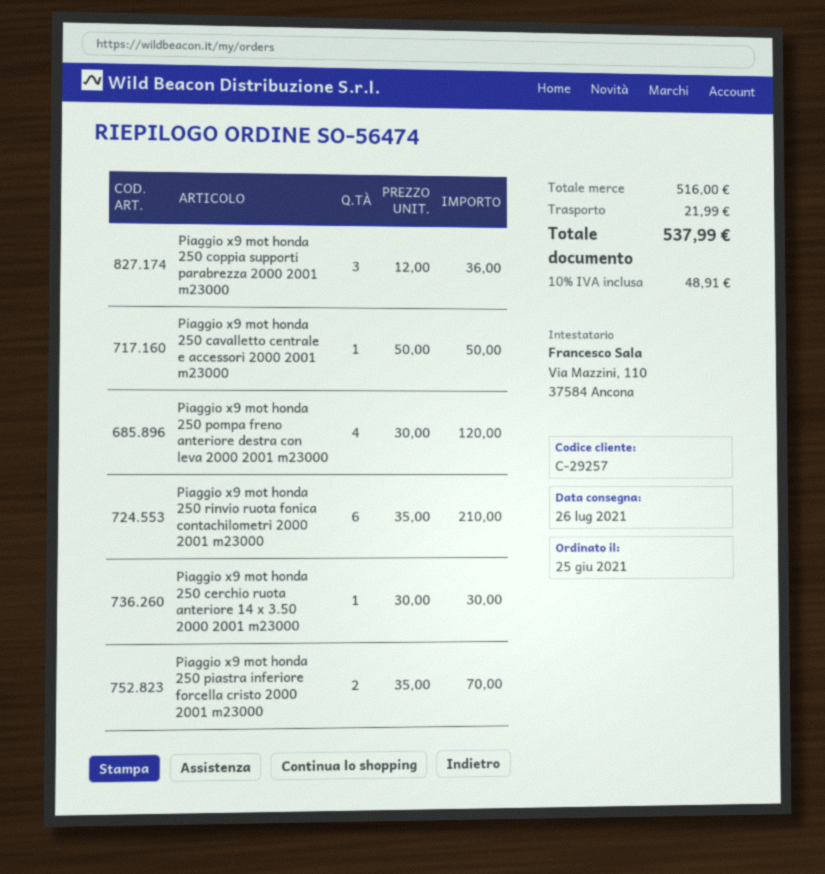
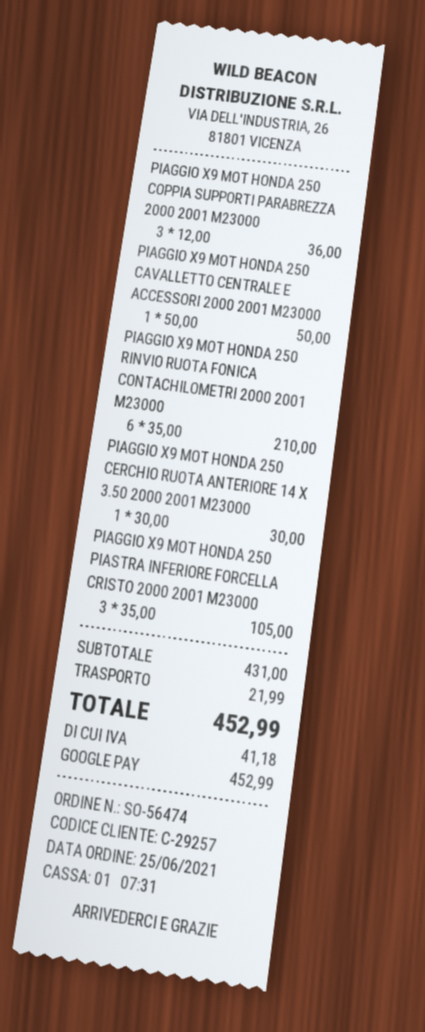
Piaggio x9 mot honda 250 pompa freno anteriore destra con leva 2000 2001 m23000: 4 x 30.00 = 120.00 -> none
Piaggio x9 mot honda 250 piastra inferiore forcella cristo 2000 2001 m23000: 2 x 35.00 = 70.00 -> 3 x 35.00 = 105.00
subtotal: 516.00 -> 431.00
tax: 48.91 -> 41.18
total: 537.99 -> 452.99

